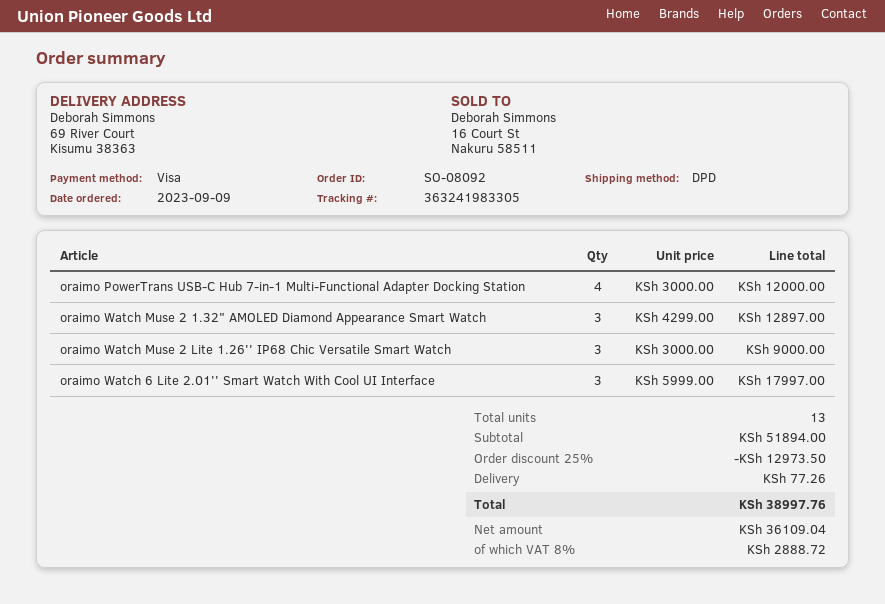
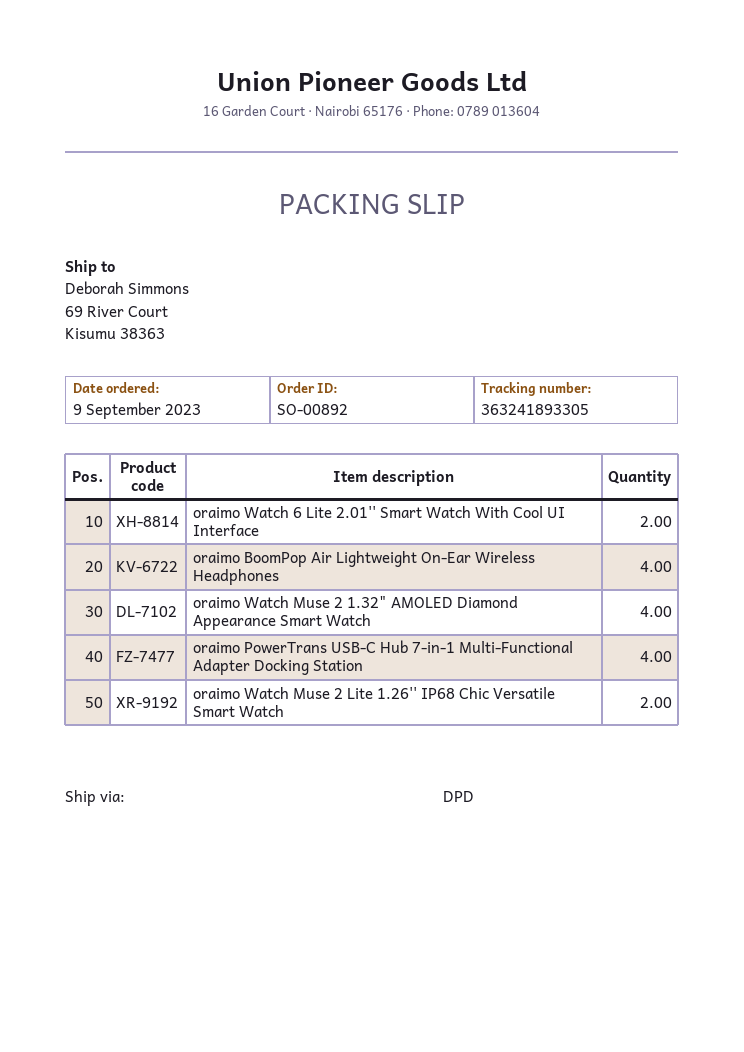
order number: SO-08092 -> SO-00892
tracking number: 363241983305 -> 363241893305
oraimo Watch Muse 2 1.32" AMOLED Diamond Appearance Smart Watch: 3 -> 4
oraimo Watch Muse 2 Lite 1.26'' IP68 Chic Versatile Smart Watch: 3 -> 2
oraimo Watch 6 Lite 2.01'' Smart Watch With Cool UI Interface: 3 -> 2
oraimo BoomPop Air Lightweight On-Ear Wireless Headphones: none -> 4

